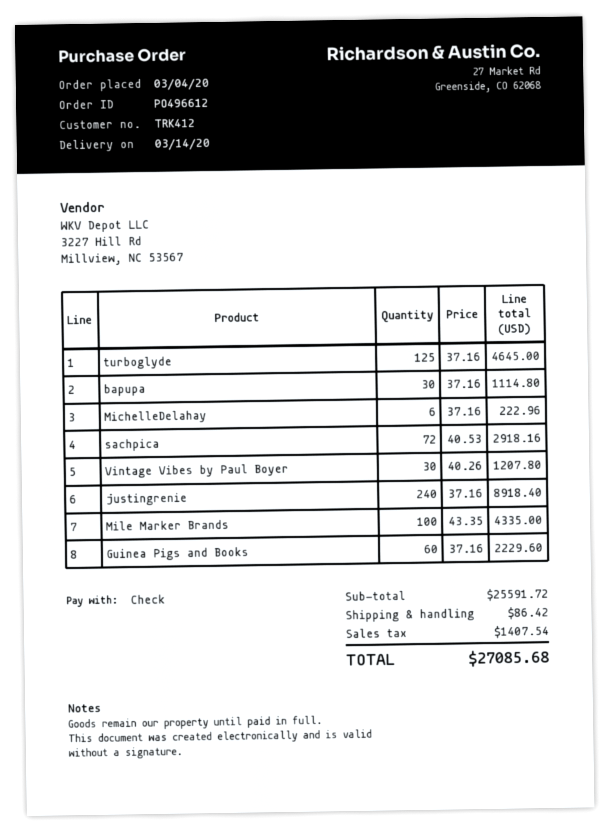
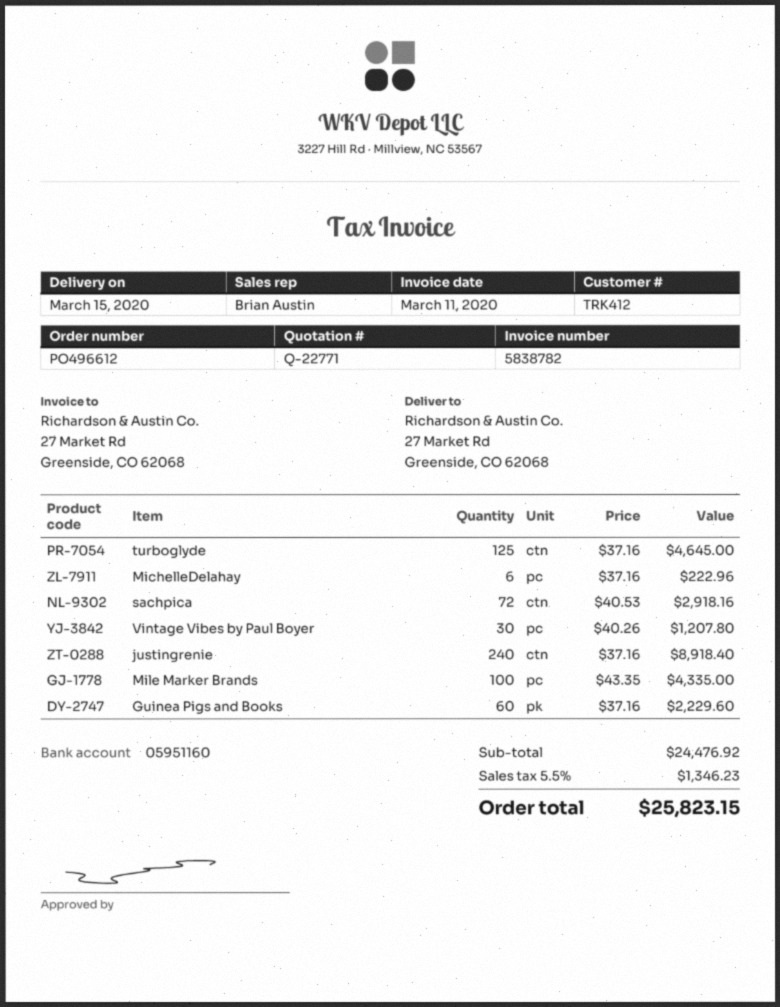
delivery date: 2020-03-14 -> 2020-03-15
bapupa: 30 x 37.16 = 1114.80 -> none
subtotal: 25591.72 -> 24476.92
shipping: 86.42 -> none
tax: 1407.54 -> 1346.23
total: 27085.68 -> 25823.15

